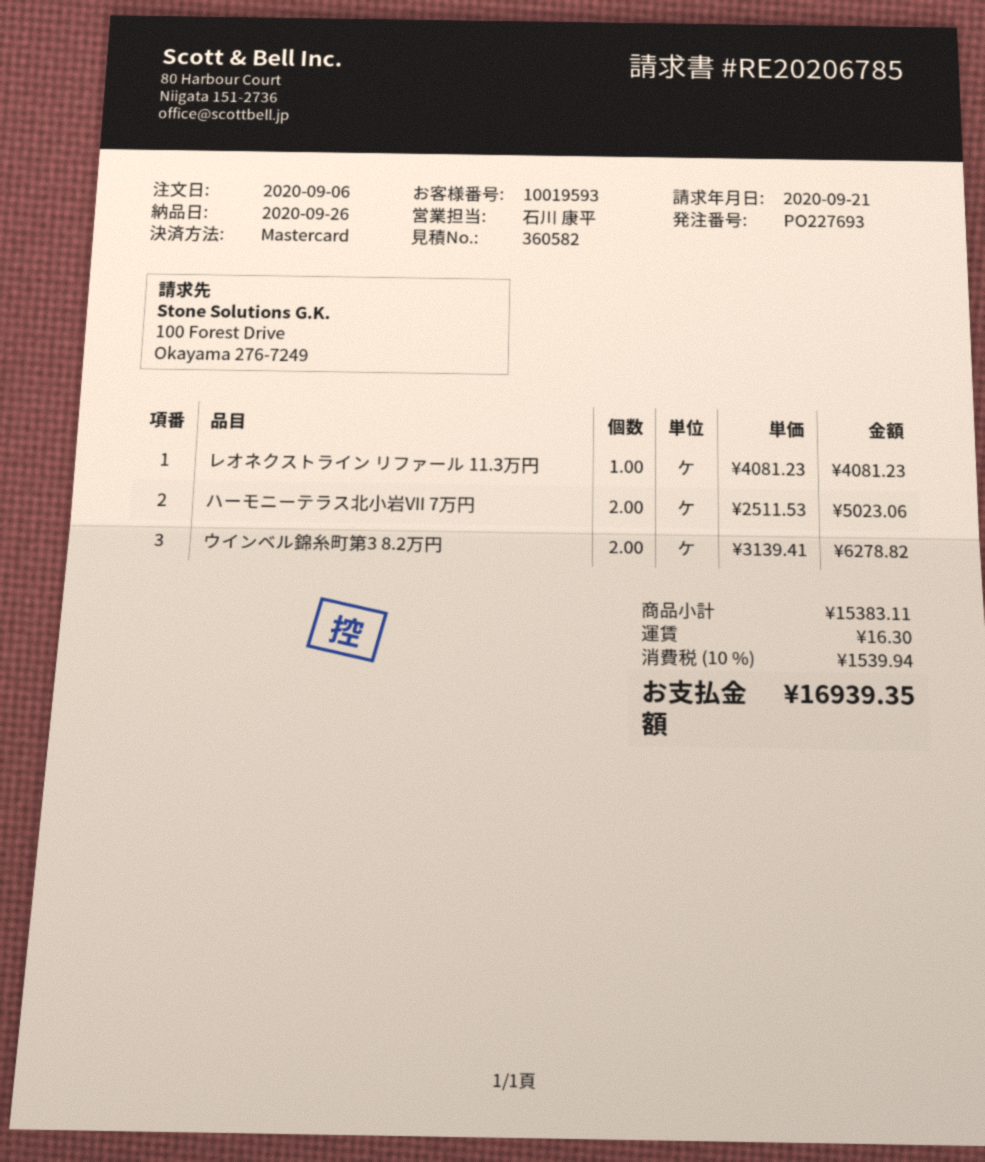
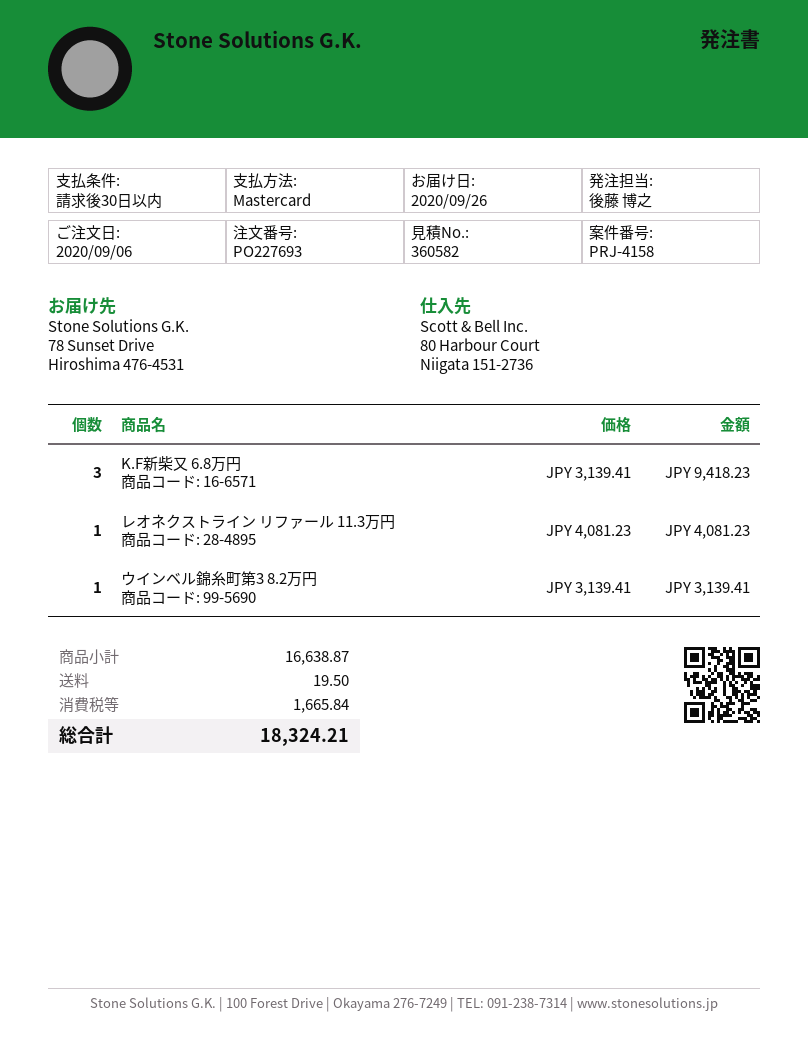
ハーモニーテラス北小岩VII 7万円: 2 x 2511.53 = 5023.06 -> none
ウインベル錦糸町第3 8.2万円: 2 x 3139.41 = 6278.82 -> 1 x 3139.41 = 3139.41
K.F新柴又 6.8万円: none -> 3 x 3139.41 = 9418.23
subtotal: 15383.11 -> 16638.87
shipping: 16.30 -> 19.50
tax: 1539.94 -> 1665.84
total: 16939.35 -> 18324.21

